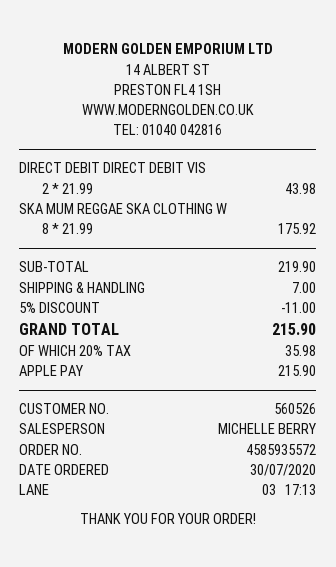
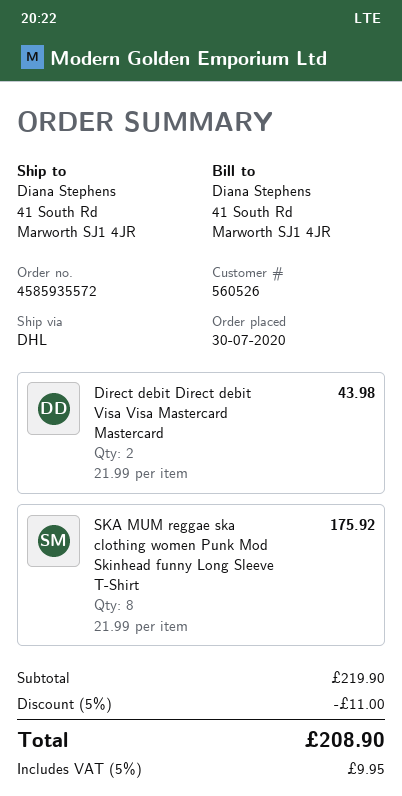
shipping: 7.00 -> none
tax: 20% = 35.98 -> 5% = 9.95
total: 215.90 -> 208.90

